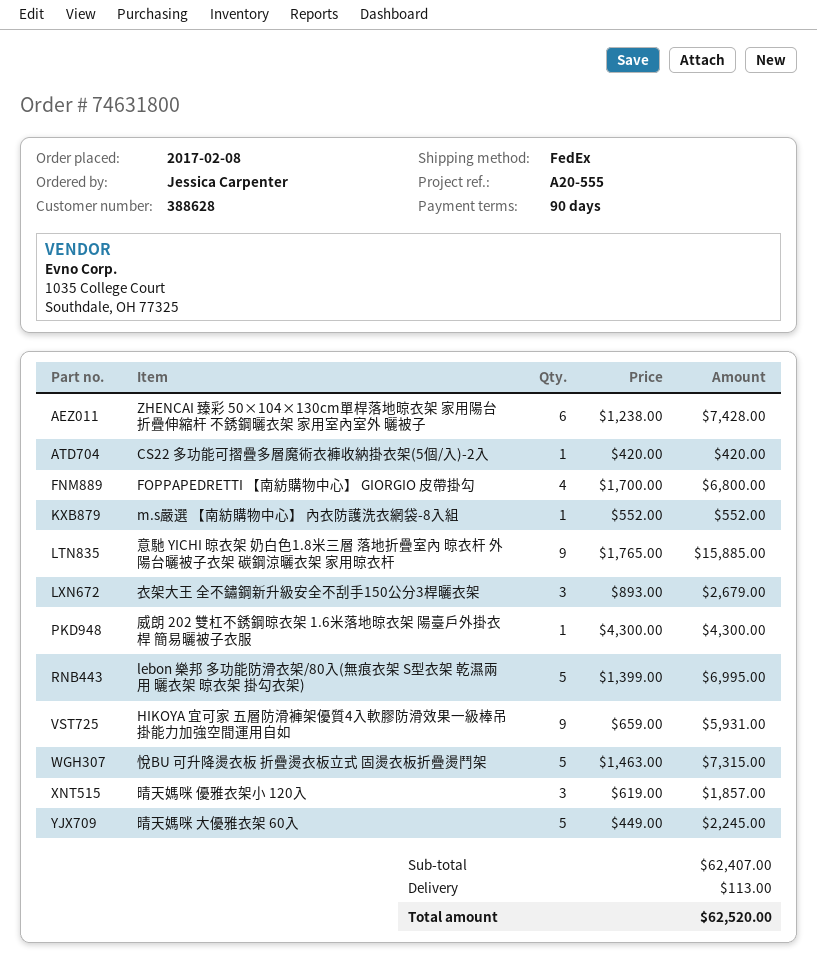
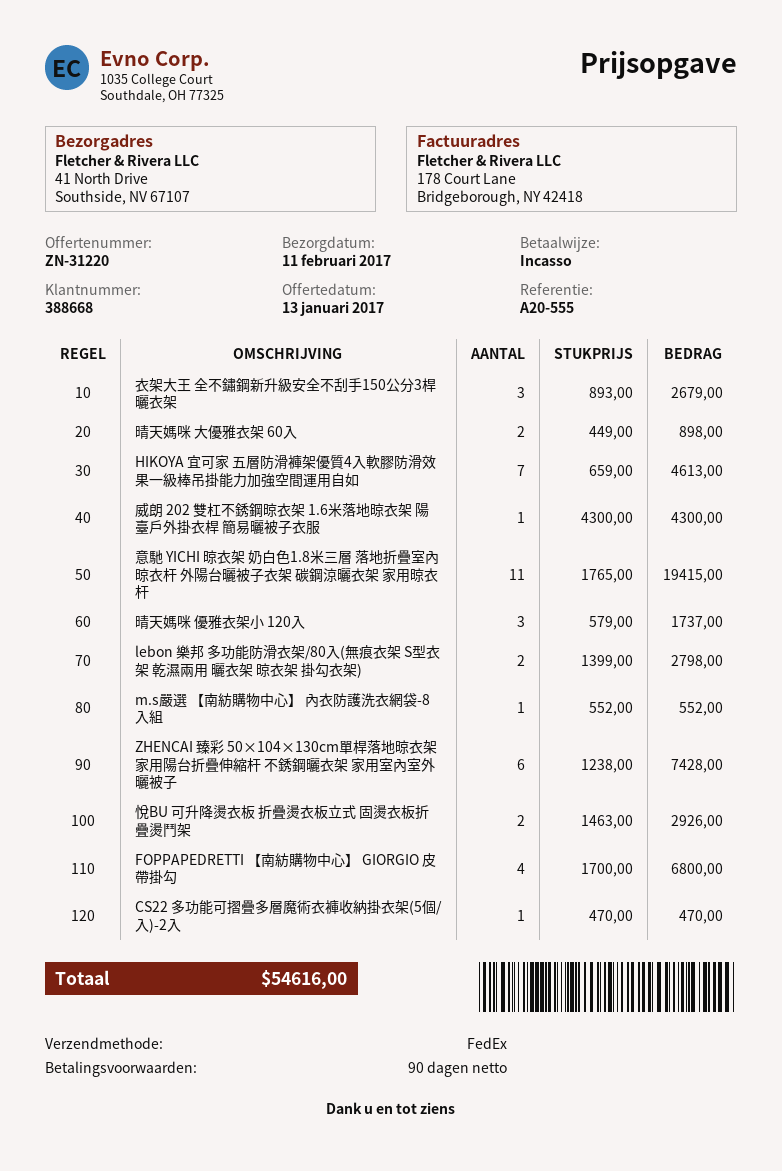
customer number: 388628 -> 388668
CS22 多功能可摺疊多層魔術衣褲收納掛衣架(5個/入)-2入: 1 x 420.00 = 420.00 -> 1 x 470.00 = 470.00
意馳 YICHI 晾衣架 奶白色1.8米三層 落地折疊室內 晾衣杆 外陽台曬被子衣架 碳鋼涼曬衣架 家用晾衣杆: 9 x 1765.00 = 15885.00 -> 11 x 1765.00 = 19415.00
lebon 樂邦 多功能防滑衣架/80入(無痕衣架 S型衣架 乾濕兩用 曬衣架 晾衣架 掛勾衣架): 5 x 1399.00 = 6995.00 -> 2 x 1399.00 = 2798.00
HIKOYA 宜可家 五層防滑褲架優質4入軟膠防滑效果一級棒吊掛能力加強空間運用自如: 9 x 659.00 = 5931.00 -> 7 x 659.00 = 4613.00
悅BU 可升降燙衣板 折疊燙衣板立式 固燙衣板折疊燙鬥架: 5 x 1463.00 = 7315.00 -> 2 x 1463.00 = 2926.00
晴天媽咪 優雅衣架小 120入: 3 x 619.00 = 1857.00 -> 3 x 579.00 = 1737.00
晴天媽咪 大優雅衣架 60入: 5 x 449.00 = 2245.00 -> 2 x 449.00 = 898.00
shipping: 113.00 -> none
total: 62520.00 -> 54616.00

